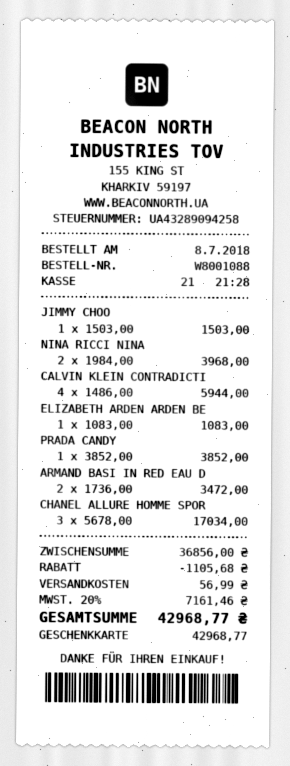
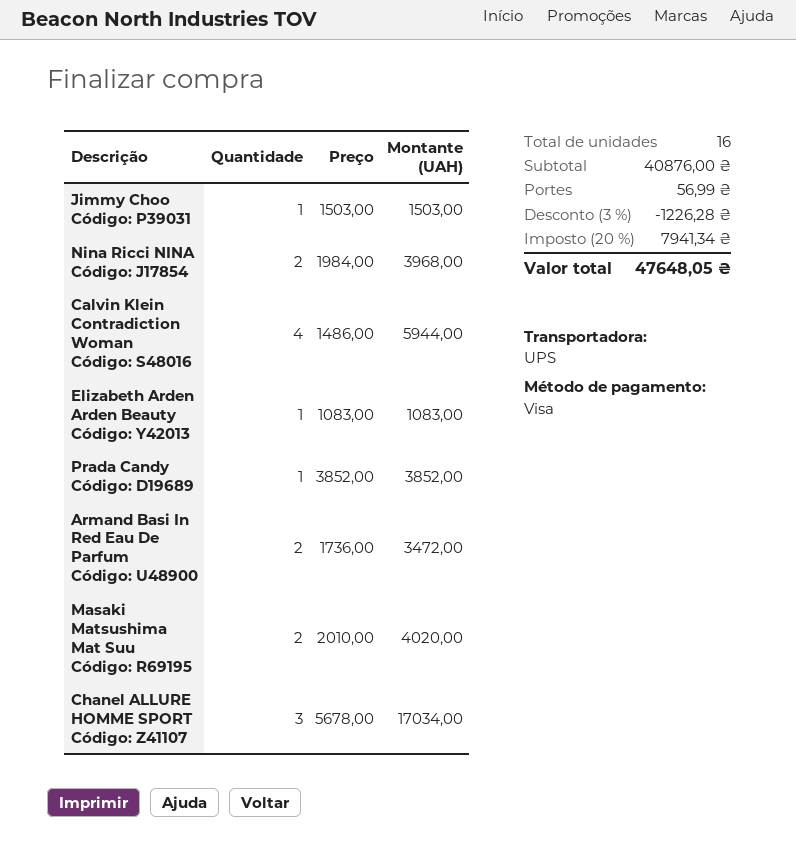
payment method: gift card -> Visa
Masaki Matsushima Mat Suu: none -> 2 x 2010.00 = 4020.00
subtotal: 36856.00 -> 40876.00
discount: 1105.68 -> 1226.28
tax: 20% = 7161.46 -> 20% = 7941.34
total: 42968.77 -> 47648.05

